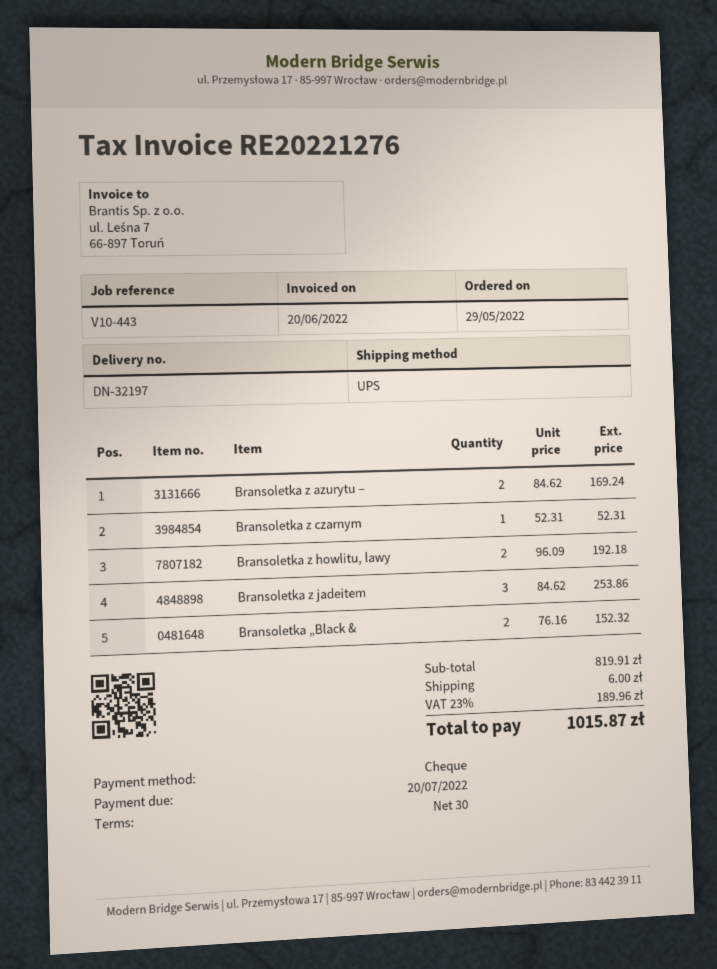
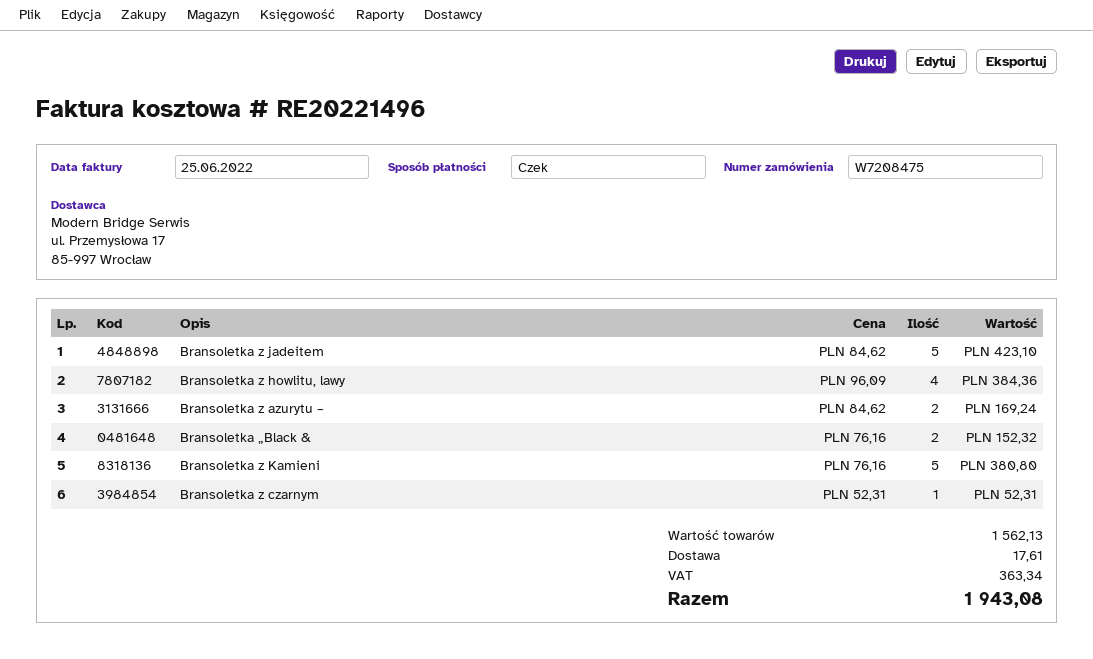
invoice number: RE20221276 -> RE20221496
invoice date: 2022-06-20 -> 2022-06-25
Bransoletka z howlitu, lawy: 2 x 96.09 = 192.18 -> 4 x 96.09 = 384.36
Bransoletka z jadeitem: 3 x 84.62 = 253.86 -> 5 x 84.62 = 423.10
Bransoletka z Kamieni: none -> 5 x 76.16 = 380.80
subtotal: 819.91 -> 1562.13
shipping: 6.00 -> 17.61
tax: 189.96 -> 363.34
total: 1015.87 -> 1943.08

